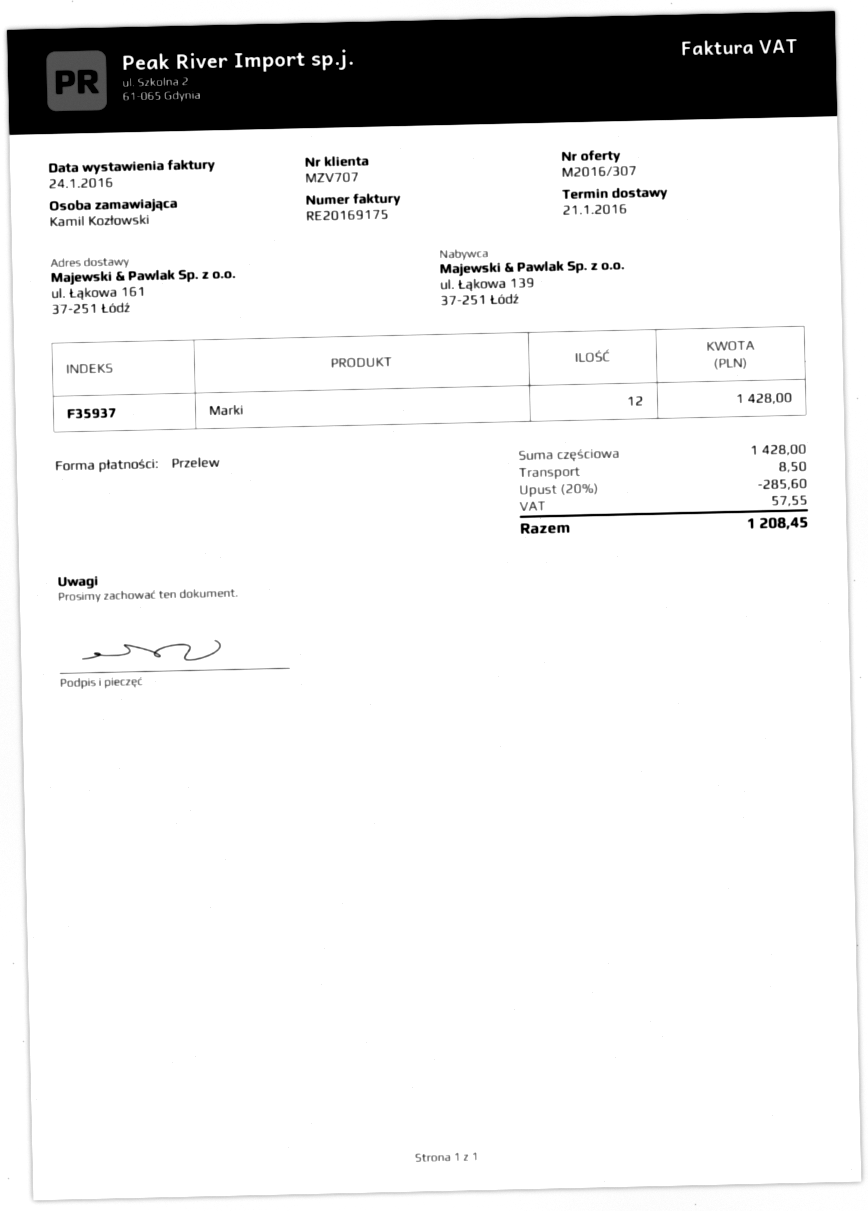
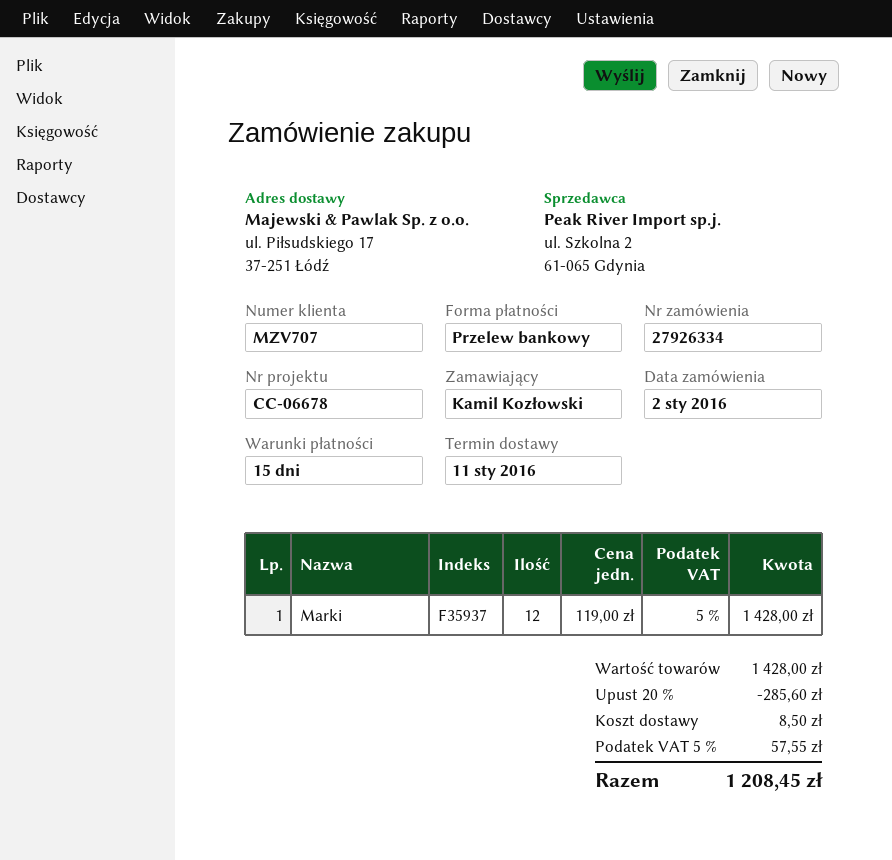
delivery date: 2016-01-21 -> 2016-01-11
ship to: ul. Łąkowa 161, 37-251 Łódź -> ul. Piłsudskiego 17, 37-251 Łódź

